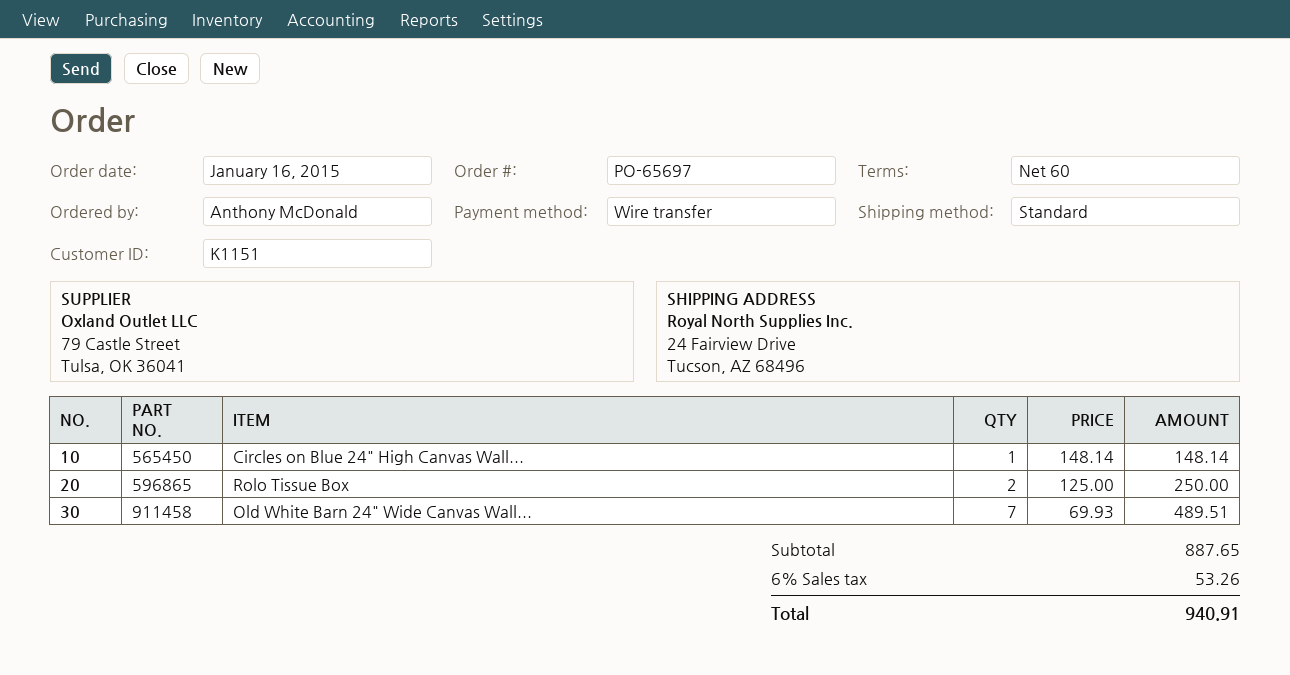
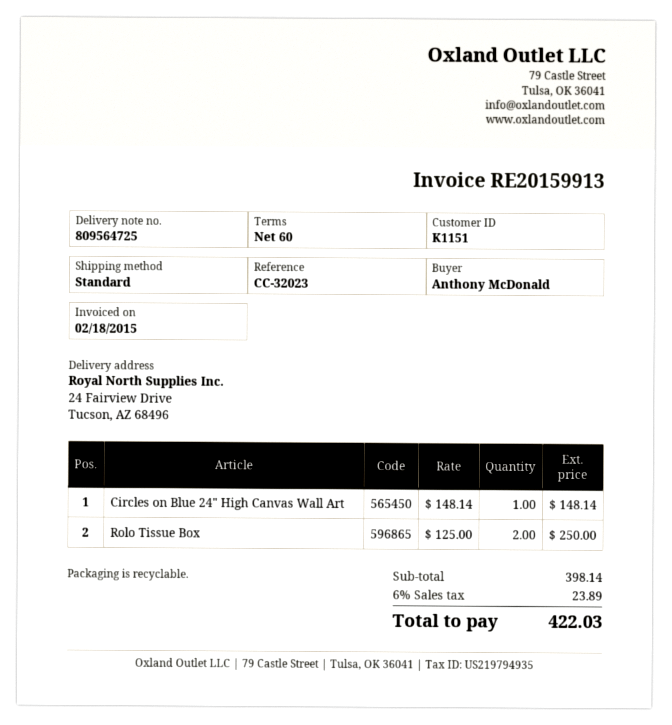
Old White Barn 24" Wide Canvas Wall...: 7 x 69.93 = 489.51 -> none
subtotal: 887.65 -> 398.14
tax: 6% = 53.26 -> 6% = 23.89
total: 940.91 -> 422.03

